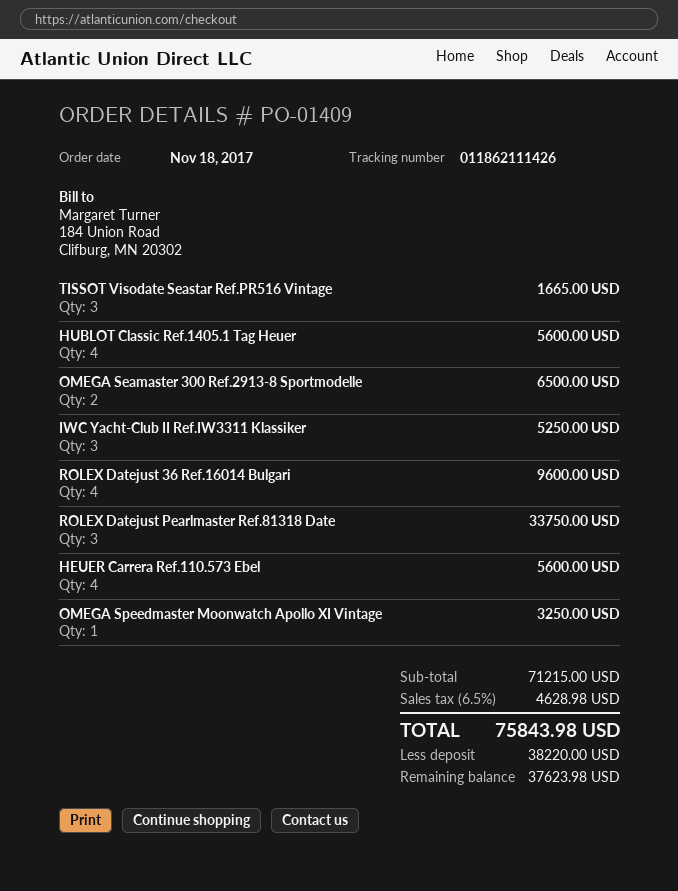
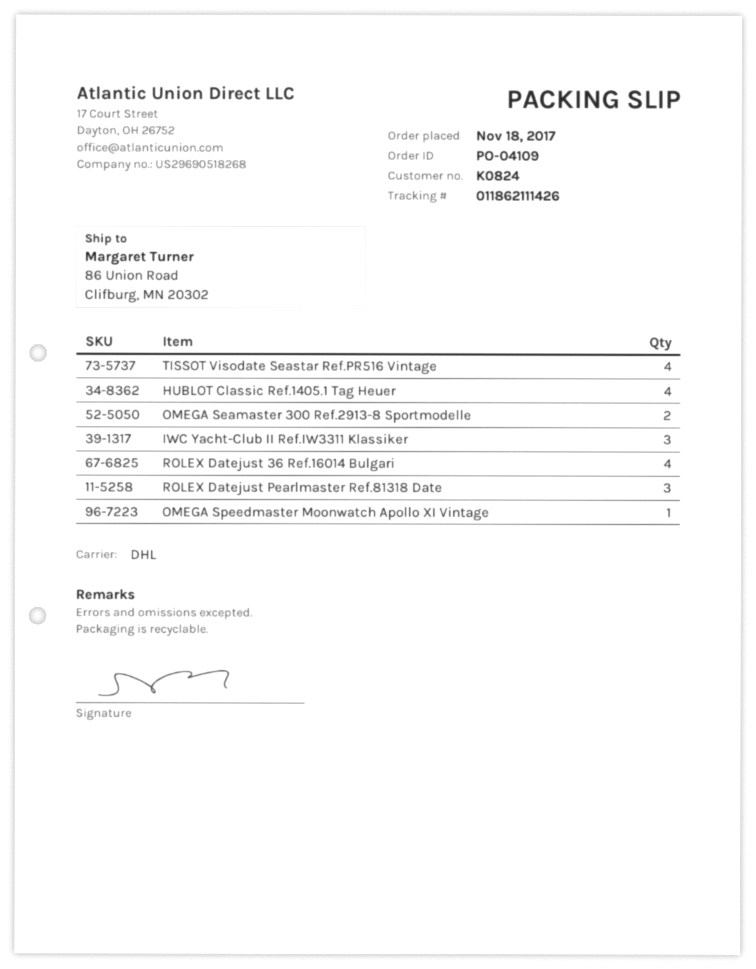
order number: PO-01409 -> PO-04109
TISSOT Visodate Seastar Ref.PR516 Vintage: 3 -> 4
HEUER Carrera Ref.110.573 Ebel: 4 -> none

